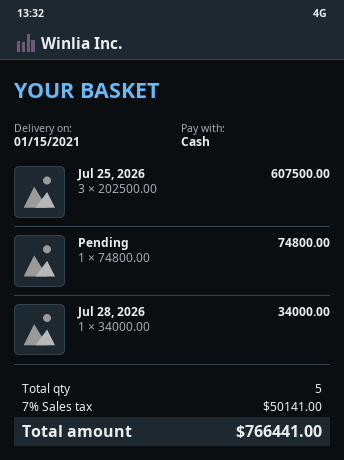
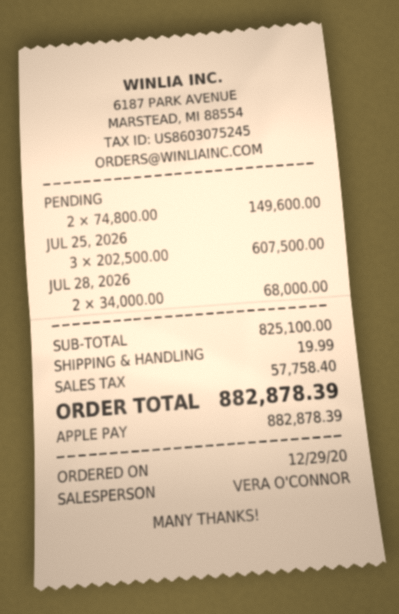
payment method: cash -> Apple Pay
Pending: 1 x 74800.00 = 74800.00 -> 2 x 74800.00 = 149600.00
Jul 28, 2026: 1 x 34000.00 = 34000.00 -> 2 x 34000.00 = 68000.00
shipping: none -> 19.99
tax: 50141.00 -> 57758.40
total: 766441.00 -> 882878.39

